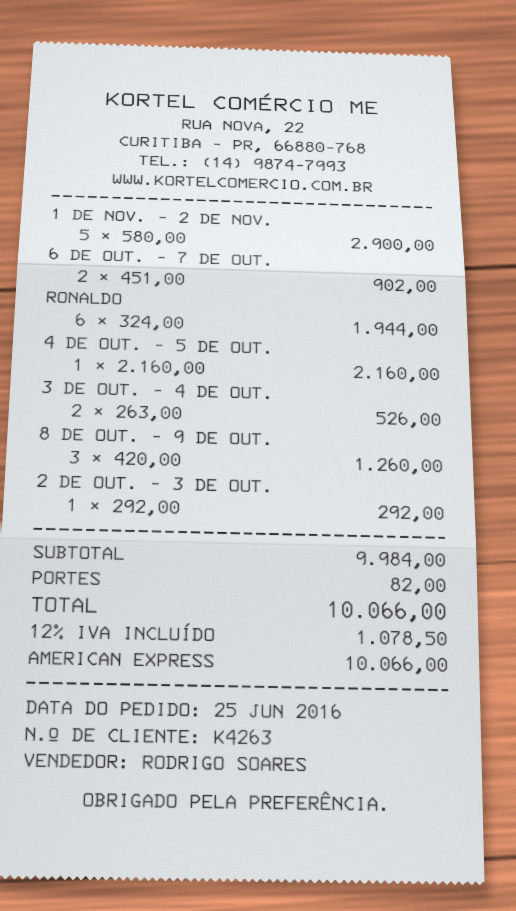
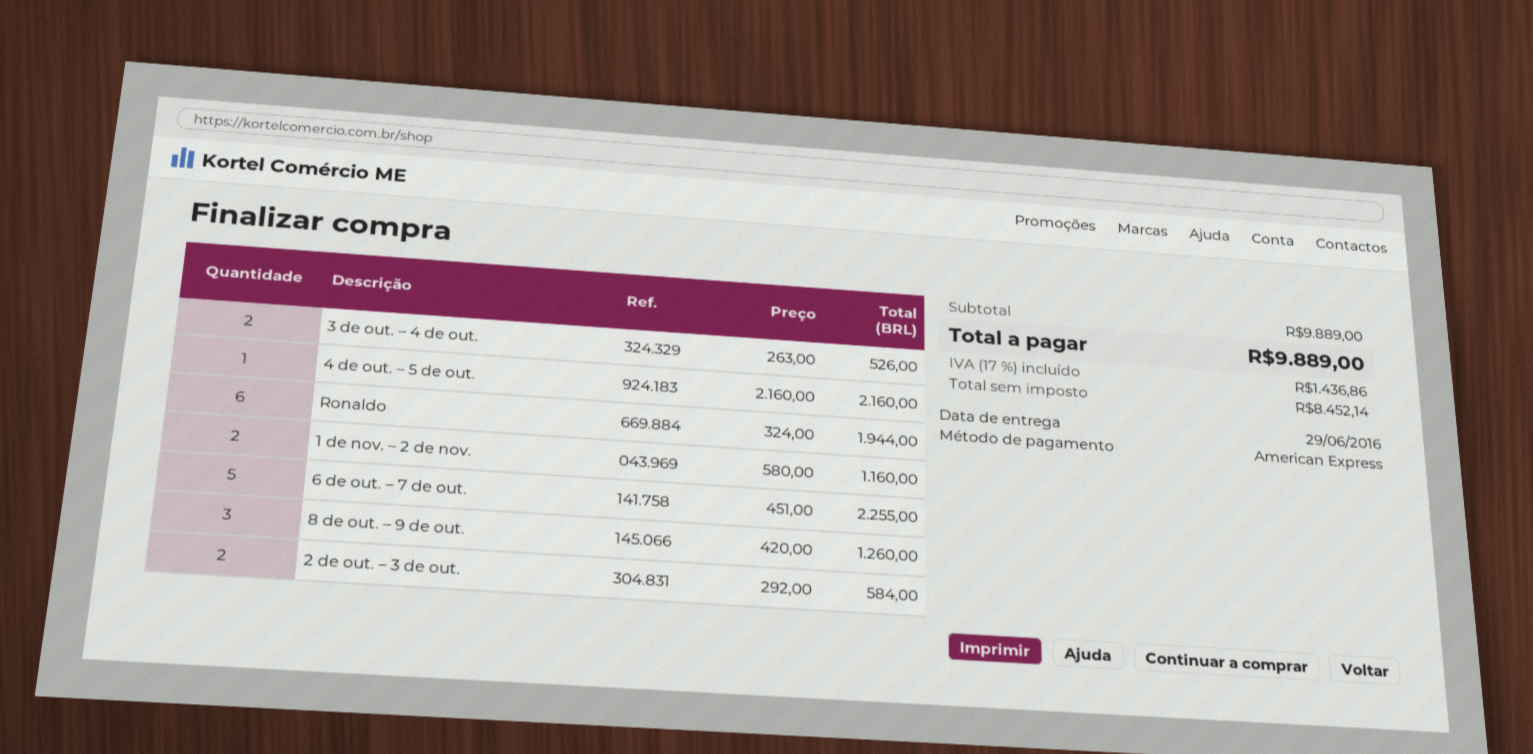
1 DE NOV. – 2 DE NOV.: 5 x 580.00 = 2900.00 -> 2 x 580.00 = 1160.00
6 DE OUT. – 7 DE OUT.: 2 x 451.00 = 902.00 -> 5 x 451.00 = 2255.00
2 DE OUT. – 3 DE OUT.: 1 x 292.00 = 292.00 -> 2 x 292.00 = 584.00
subtotal: 9984.00 -> 9889.00
shipping: 82.00 -> none
tax: 12% = 1078.50 -> 17% = 1436.86
total: 10066.00 -> 9889.00

